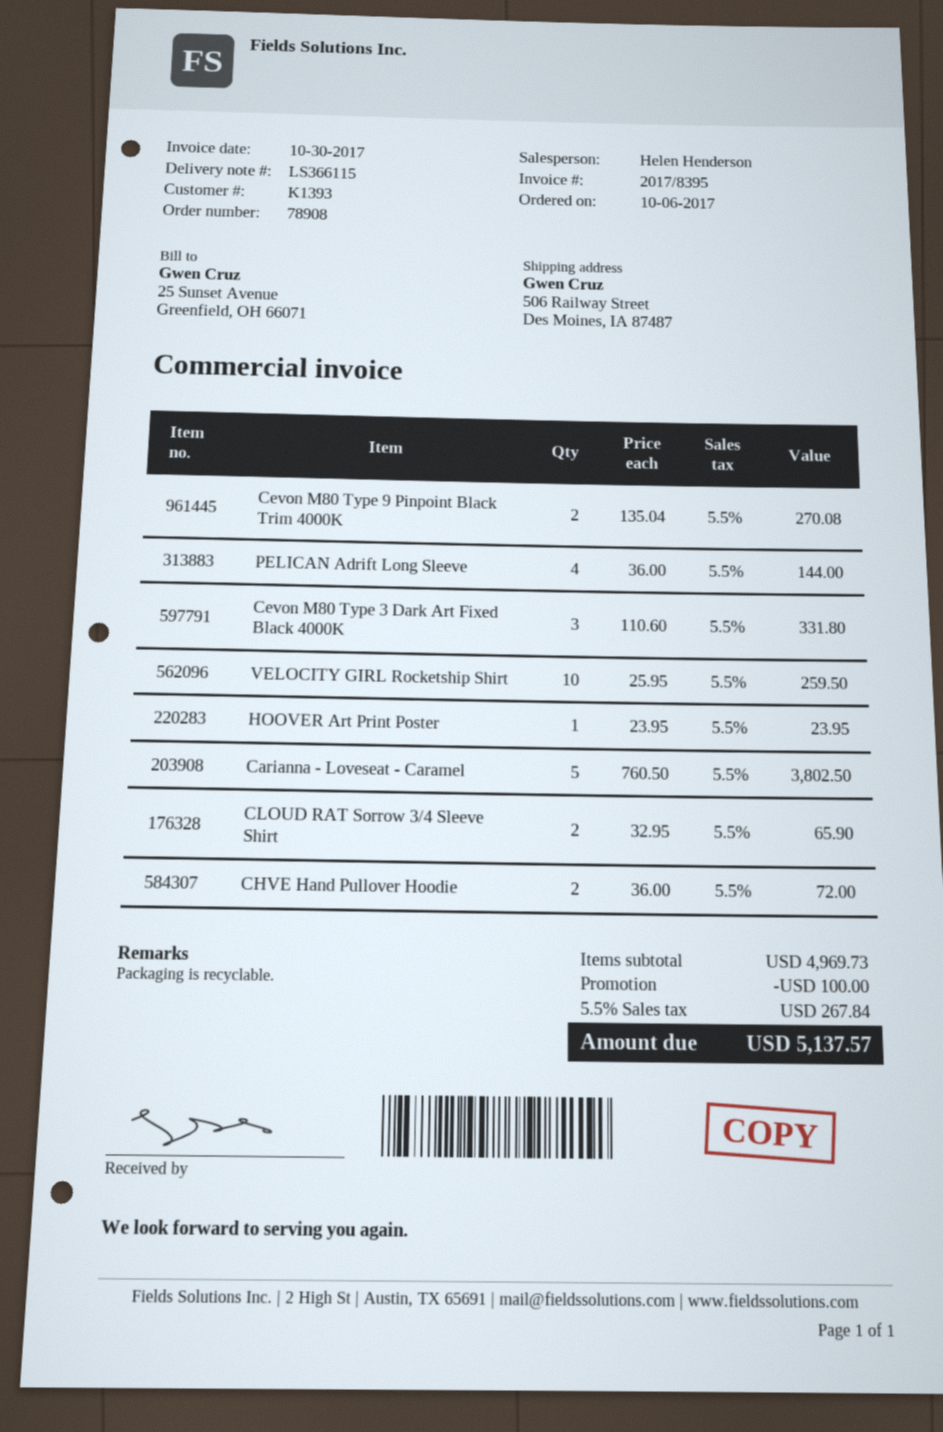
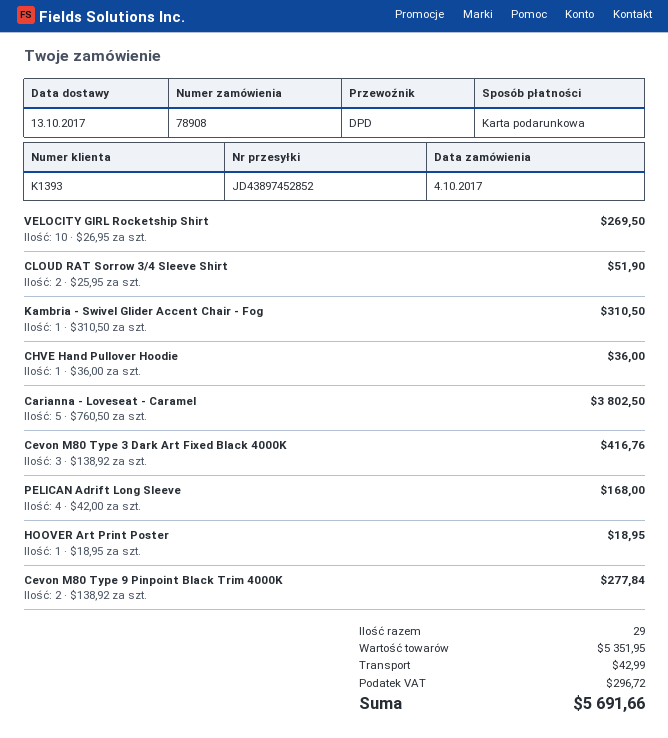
order date: 2017-10-06 -> 2017-10-04
Cevon M80 Type 9 Pinpoint Black Trim 4000K: 2 x 135.04 = 270.08 -> 2 x 138.92 = 277.84
PELICAN Adrift Long Sleeve: 4 x 36.00 = 144.00 -> 4 x 42.00 = 168.00
Cevon M80 Type 3 Dark Art Fixed Black 4000K: 3 x 110.60 = 331.80 -> 3 x 138.92 = 416.76
VELOCITY GIRL Rocketship Shirt: 10 x 25.95 = 259.50 -> 10 x 26.95 = 269.50
HOOVER Art Print Poster: 1 x 23.95 = 23.95 -> 1 x 18.95 = 18.95
CLOUD RAT Sorrow 3/4 Sleeve Shirt: 2 x 32.95 = 65.90 -> 2 x 25.95 = 51.90
CHVE Hand Pullover Hoodie: 2 x 36.00 = 72.00 -> 1 x 36.00 = 36.00
Kambria - Swivel Glider Accent Chair - Fog: none -> 1 x 310.50 = 310.50
subtotal: 4969.73 -> 5351.95
discount: 100.00 -> none
shipping: none -> 42.99
tax: 267.84 -> 296.72
total: 5137.57 -> 5691.66

